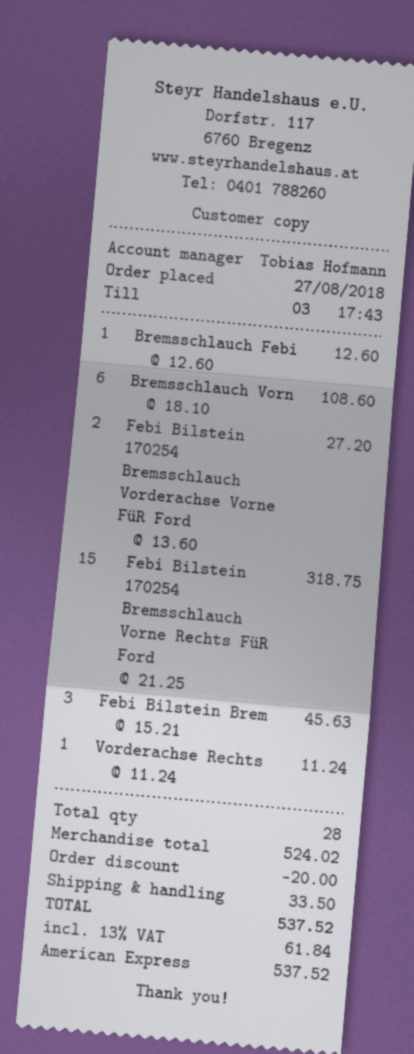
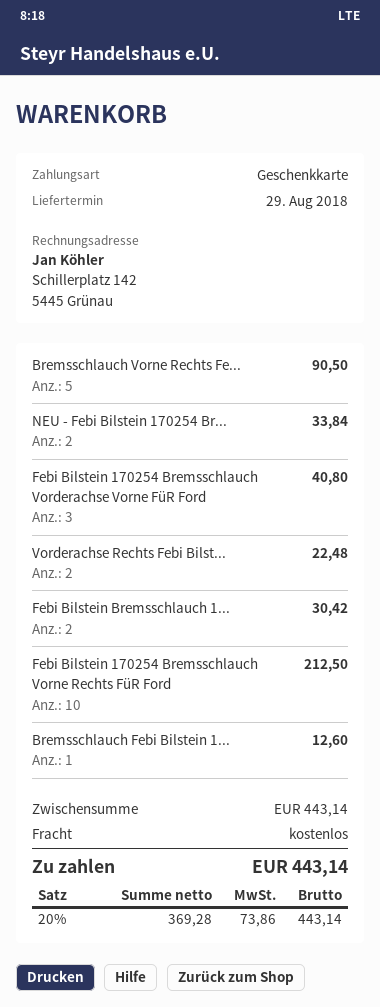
payment method: American Express -> gift card
Bremsschlauch Vorn: 6 for 108.60 -> 5 for 90.50
Febi Bilstein 170254 Bremsschlauch Vorderachse Vorne FüR Ford: 2 for 27.20 -> 3 for 40.80
Febi Bilstein 170254 Bremsschlauch Vorne Rechts FüR Ford: 15 for 318.75 -> 10 for 212.50
Febi Bilstein Brem: 3 for 45.63 -> 2 for 30.42
Vorderachse Rechts: 1 for 11.24 -> 2 for 22.48
NEU - Febi Bilstein 170254 Br...: none -> 2 for 33.84
subtotal: 524.02 -> 443.14
discount: 20.00 -> none
shipping: 33.50 -> 0.00
tax: 13% = 61.84 -> 20% = 73.86
total: 537.52 -> 443.14

